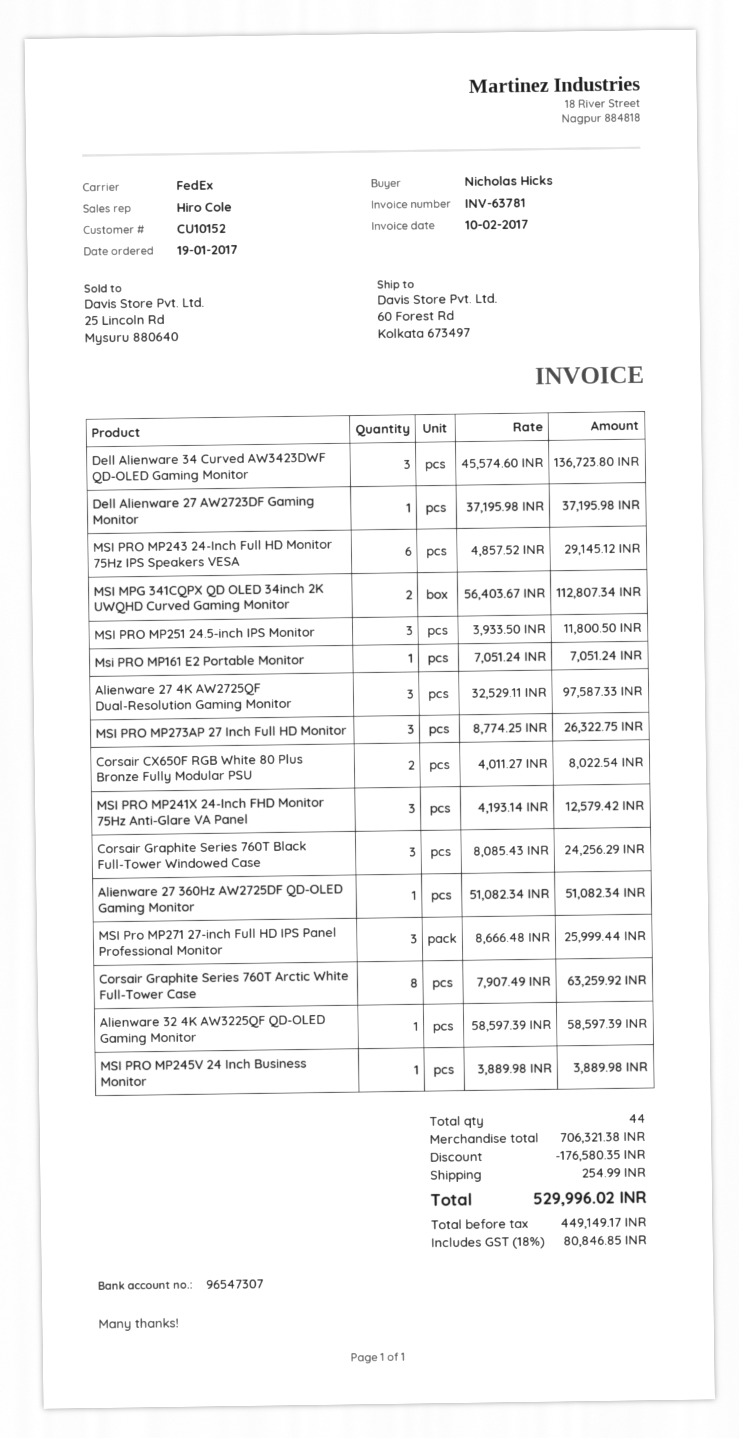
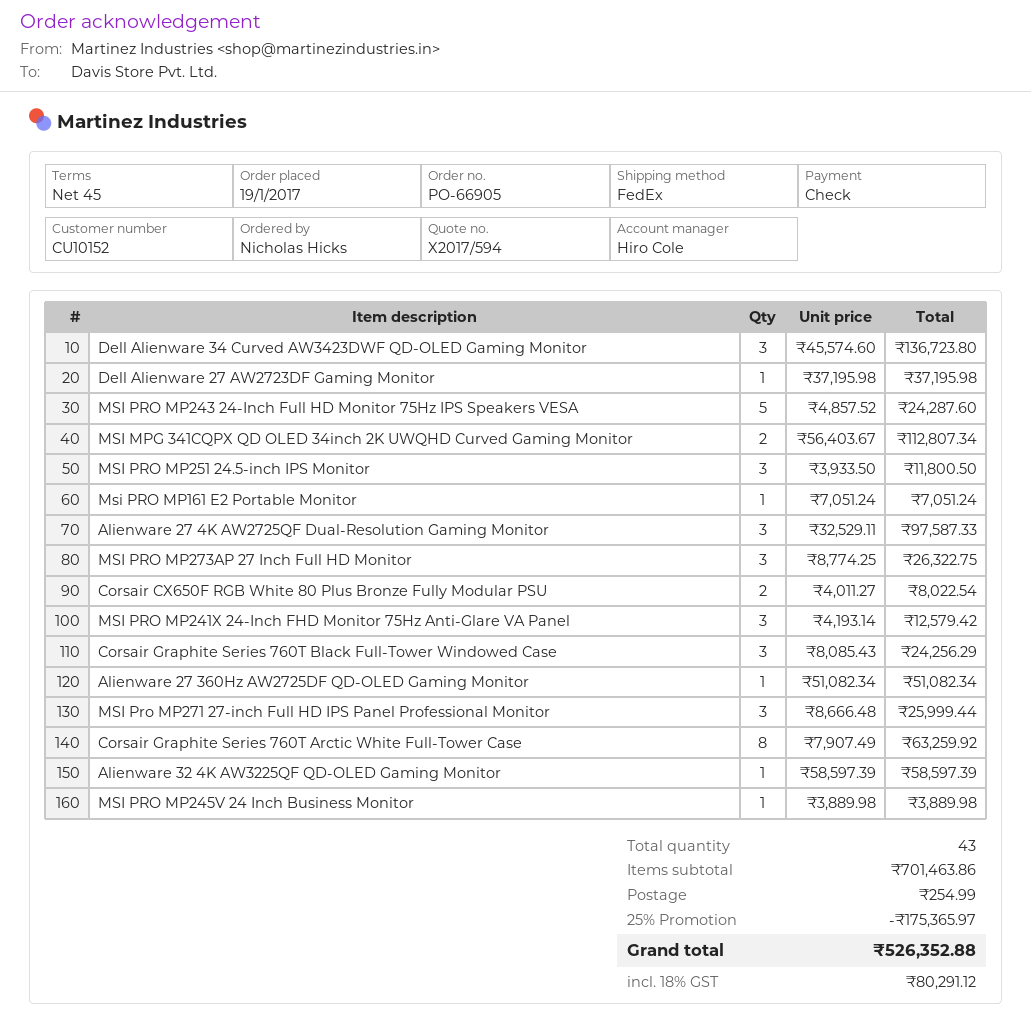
MSI PRO MP243 24-Inch Full HD Monitor 75Hz IPS Speakers VESA: 6 x 4857.52 = 29145.12 -> 5 x 4857.52 = 24287.60
total quantity: 44 -> 43
subtotal: 706321.38 -> 701463.86
discount: 176580.35 -> 175365.97
tax: 18% = 80846.85 -> 18% = 80291.12
total: 529996.02 -> 526352.88

